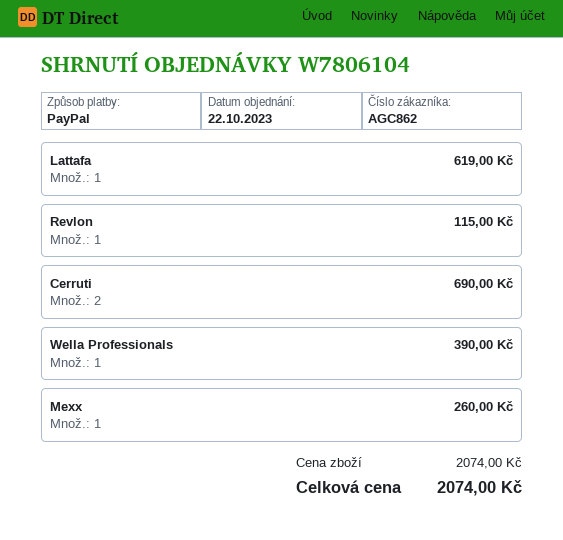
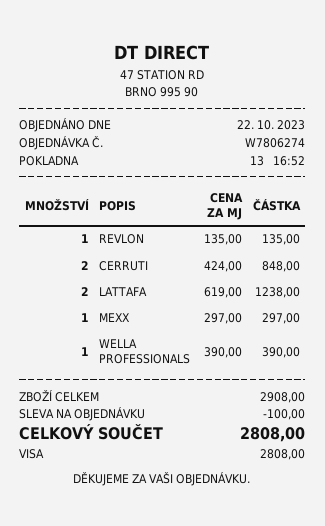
order number: W7806104 -> W7806274
payment method: PayPal -> Visa
Lattafa: 1 for 619.00 -> 2 for 1238.00
Revlon: 1 for 115.00 -> 1 for 135.00
Cerruti: 2 for 690.00 -> 2 for 848.00
Mexx: 1 for 260.00 -> 1 for 297.00
subtotal: 2074.00 -> 2908.00
discount: none -> 100.00
total: 2074.00 -> 2808.00

